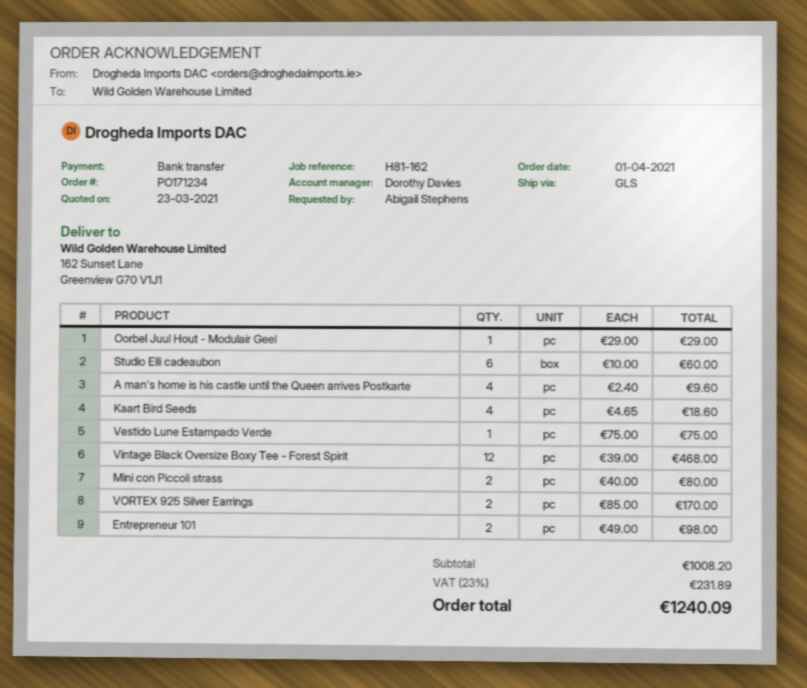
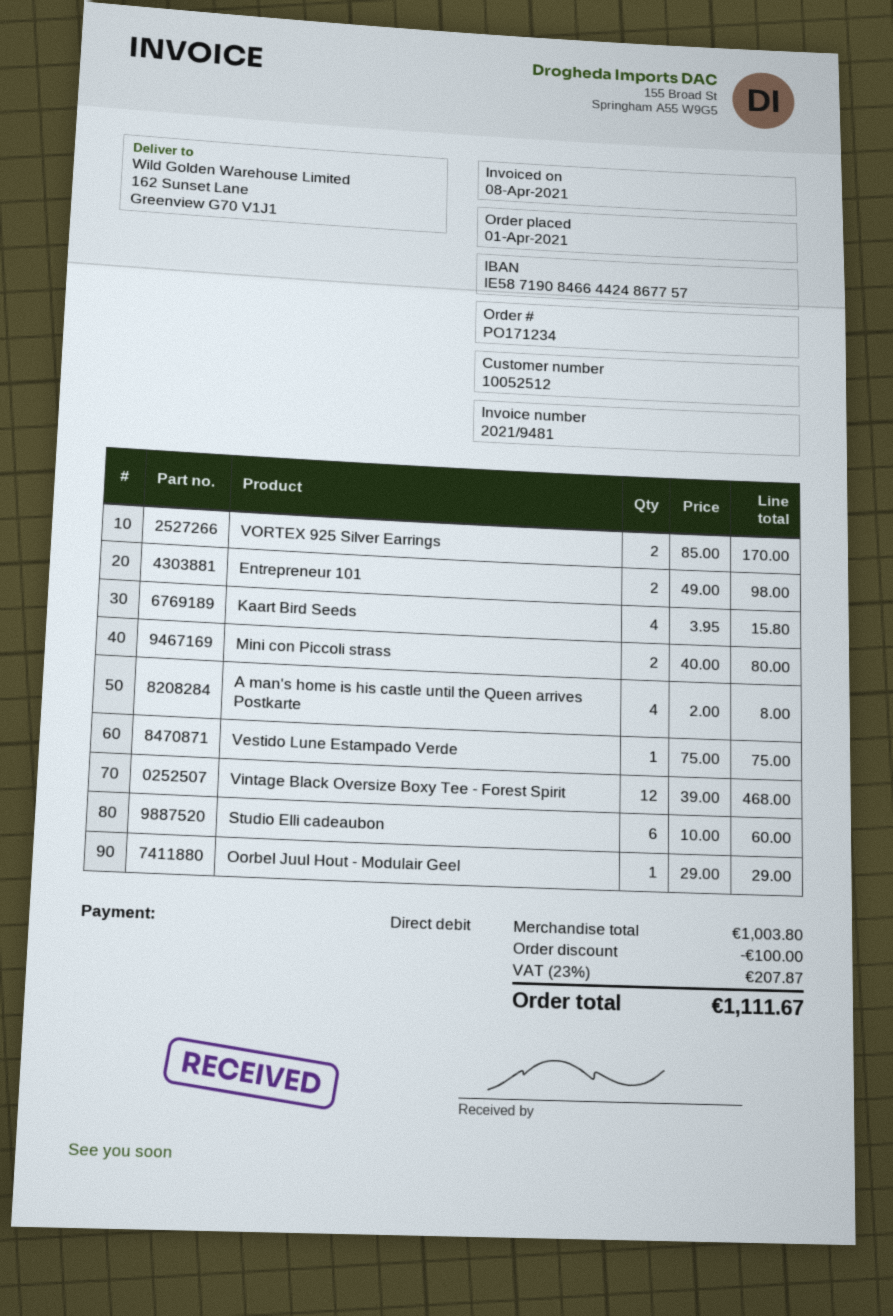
payment method: bank transfer -> direct debit
A man's home is his castle until the Queen arrives Postkarte: 4 x 2.40 = 9.60 -> 4 x 2.00 = 8.00
Kaart Bird Seeds: 4 x 4.65 = 18.60 -> 4 x 3.95 = 15.80
subtotal: 1008.20 -> 1003.80
discount: none -> 100.00
tax: 23% = 231.89 -> 23% = 207.87
total: 1240.09 -> 1111.67

